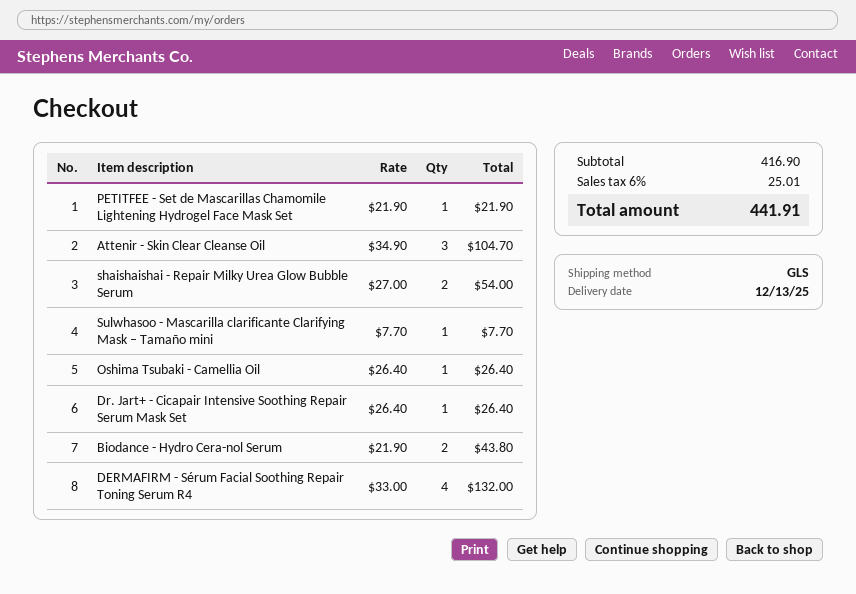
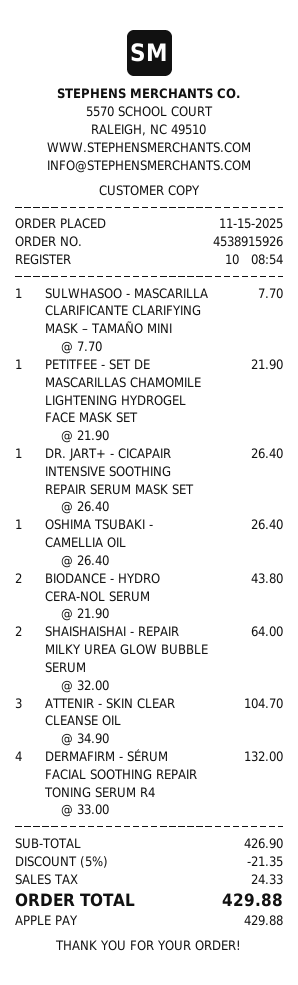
shaishaishai - Repair Milky Urea Glow Bubble Serum: 2 x 27.00 = 54.00 -> 2 x 32.00 = 64.00
subtotal: 416.90 -> 426.90
discount: none -> 5% = 21.35
tax: 25.01 -> 24.33
total: 441.91 -> 429.88

